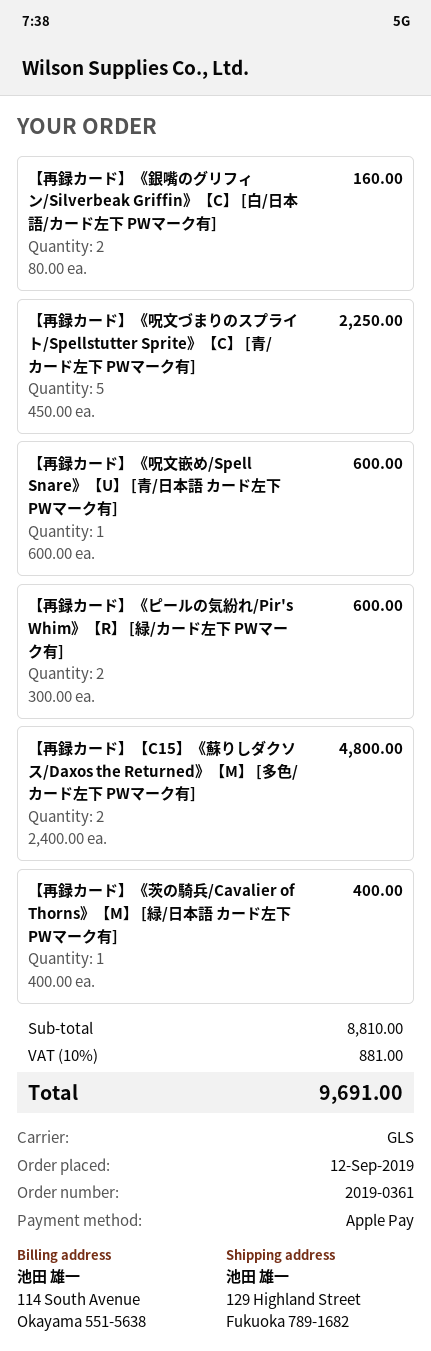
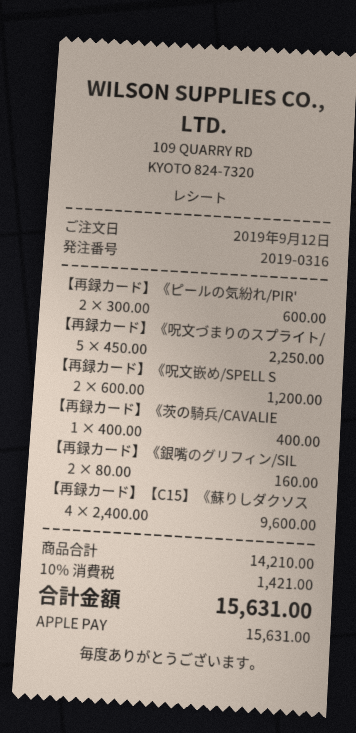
order number: 2019-0361 -> 2019-0316
【再録カード】《呪文嵌め/Spell Snare》【U】 [青/日本語 カード左下 PWマーク有]: 1 x 600.00 = 600.00 -> 2 x 600.00 = 1200.00
【再録カード】【C15】《蘇りしダクソス/Daxos the Returned》【M】 [多色/カード左下 PWマーク有]: 2 x 2400.00 = 4800.00 -> 4 x 2400.00 = 9600.00
subtotal: 8810.00 -> 14210.00
tax: 10% = 881.00 -> 10% = 1421.00
total: 9691.00 -> 15631.00

